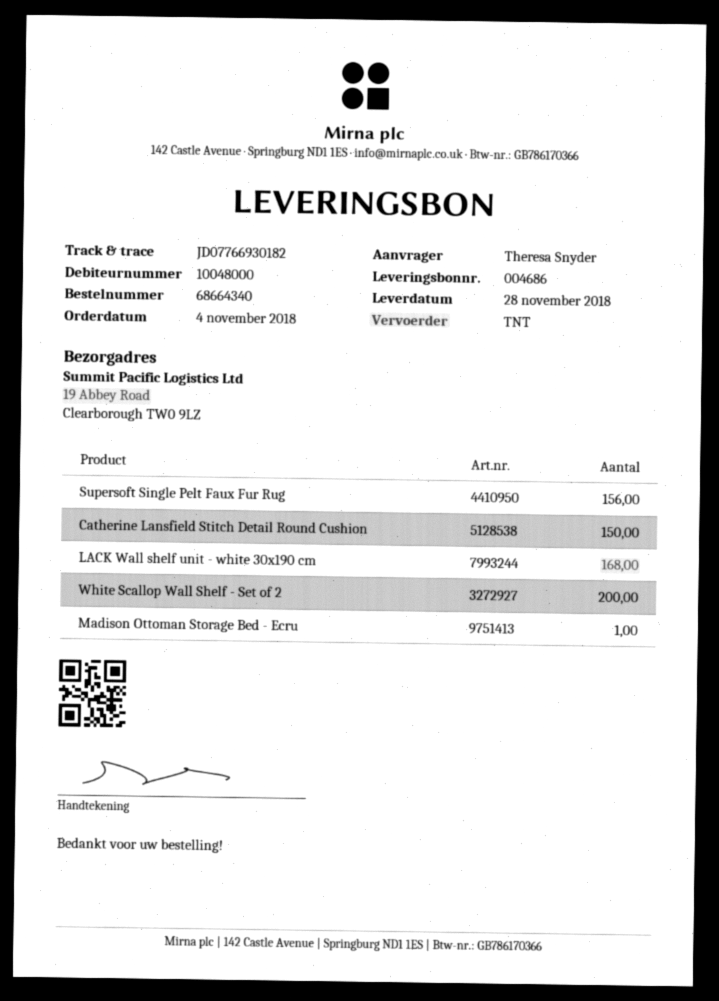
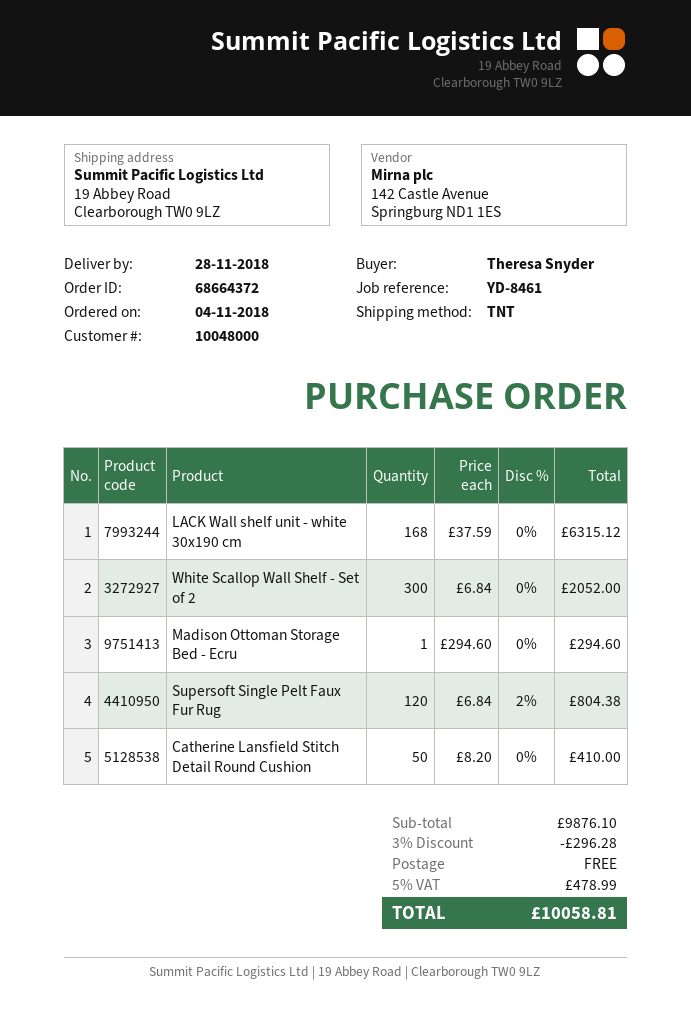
order number: 68664340 -> 68664372
Supersoft Single Pelt Faux Fur Rug: 156 -> 120
Catherine Lansfield Stitch Detail Round Cushion: 150 -> 50
White Scallop Wall Shelf - Set of 2: 200 -> 300

